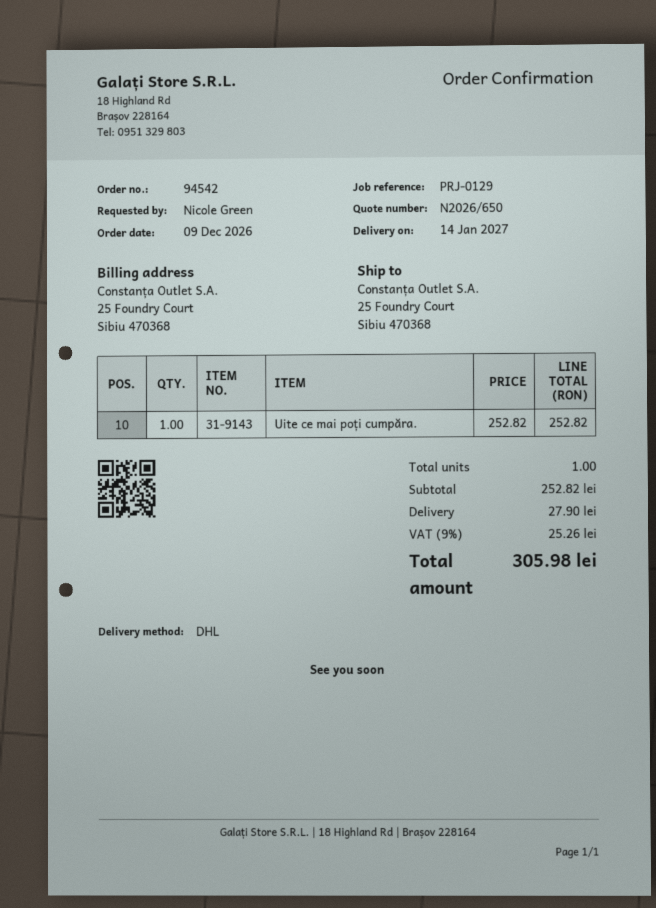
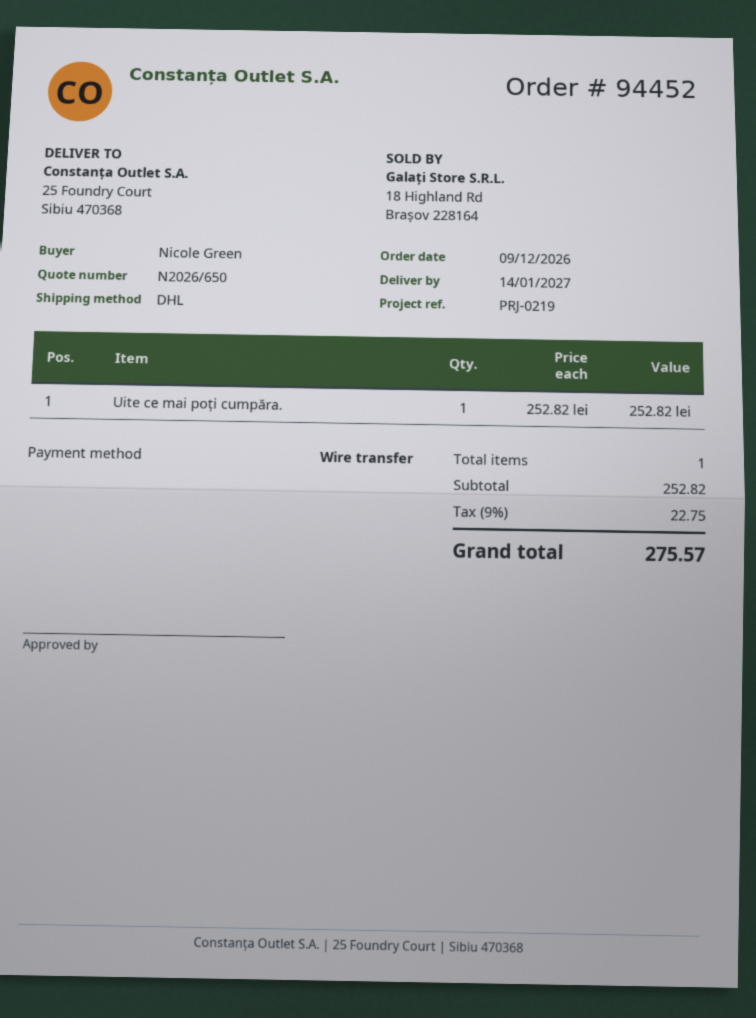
order number: 94542 -> 94452
reference: PRJ-0129 -> PRJ-0219
shipping: 27.90 -> none
tax: 9% = 25.26 -> 9% = 22.75
total: 305.98 -> 275.57

